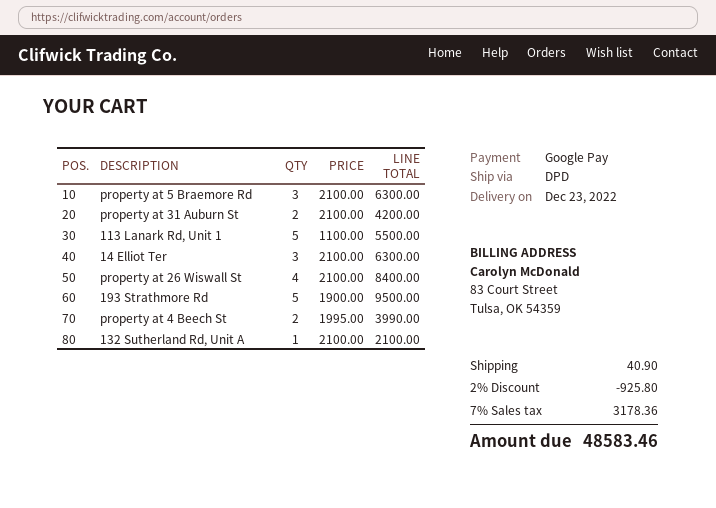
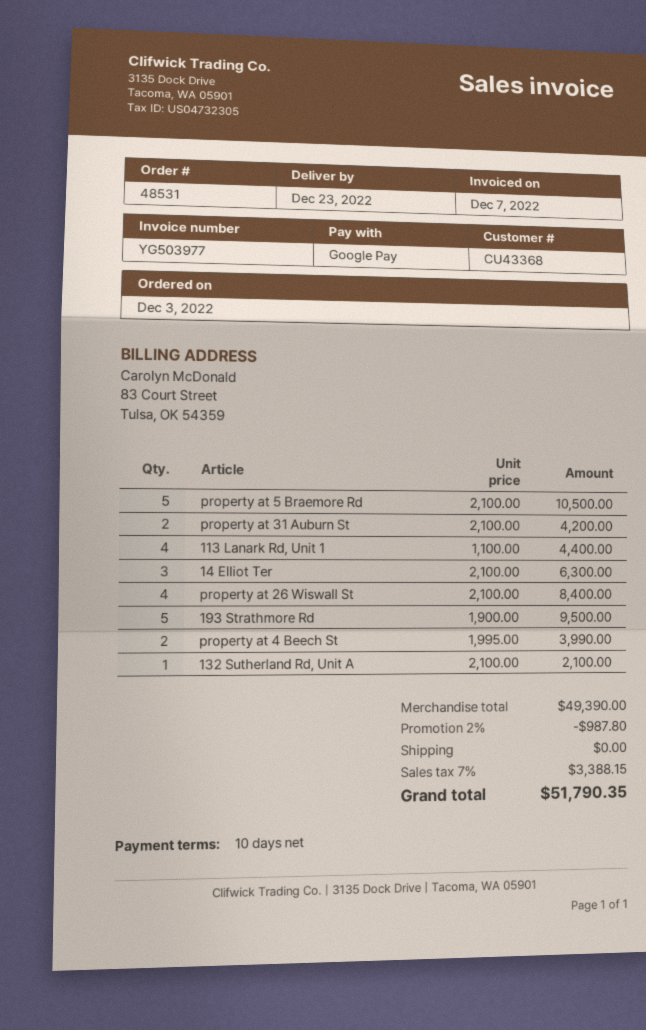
property at 5 Braemore Rd: 3 x 2100.00 = 6300.00 -> 5 x 2100.00 = 10500.00
113 Lanark Rd, Unit 1: 5 x 1100.00 = 5500.00 -> 4 x 1100.00 = 4400.00
discount: 2% = 925.80 -> 2% = 987.80
shipping: 40.90 -> 0.00
tax: 7% = 3178.36 -> 7% = 3388.15
total: 48583.46 -> 51790.35

